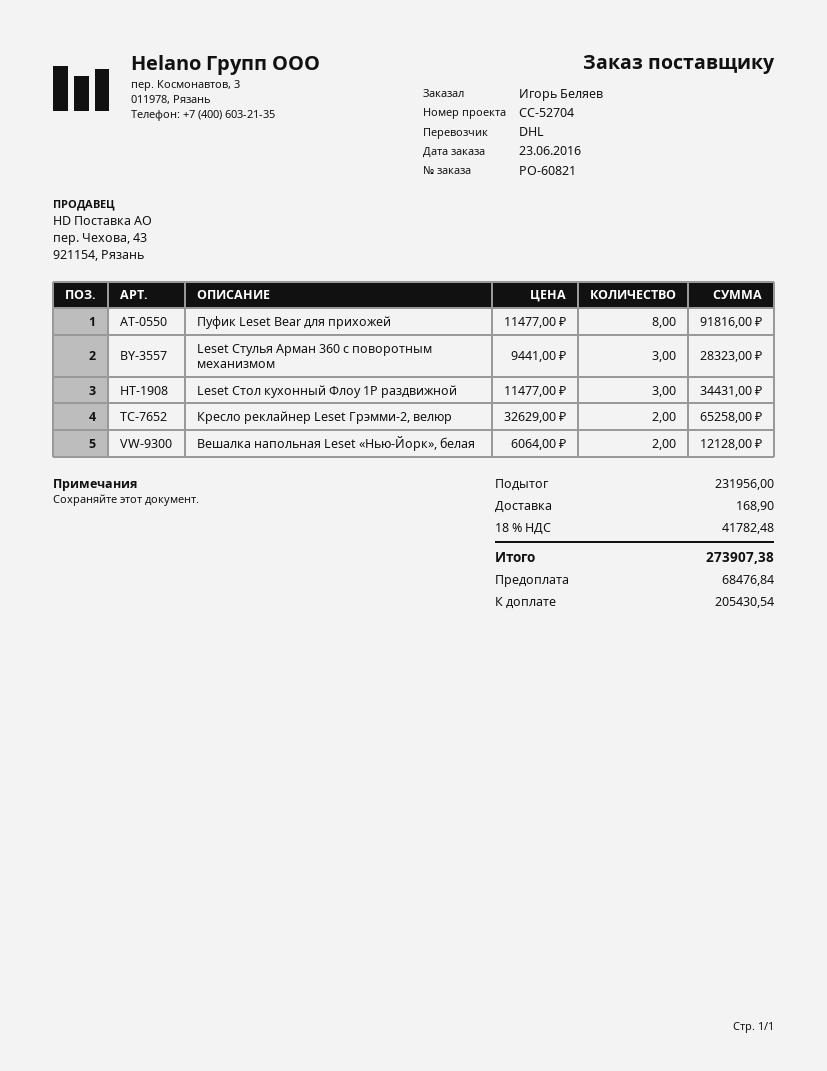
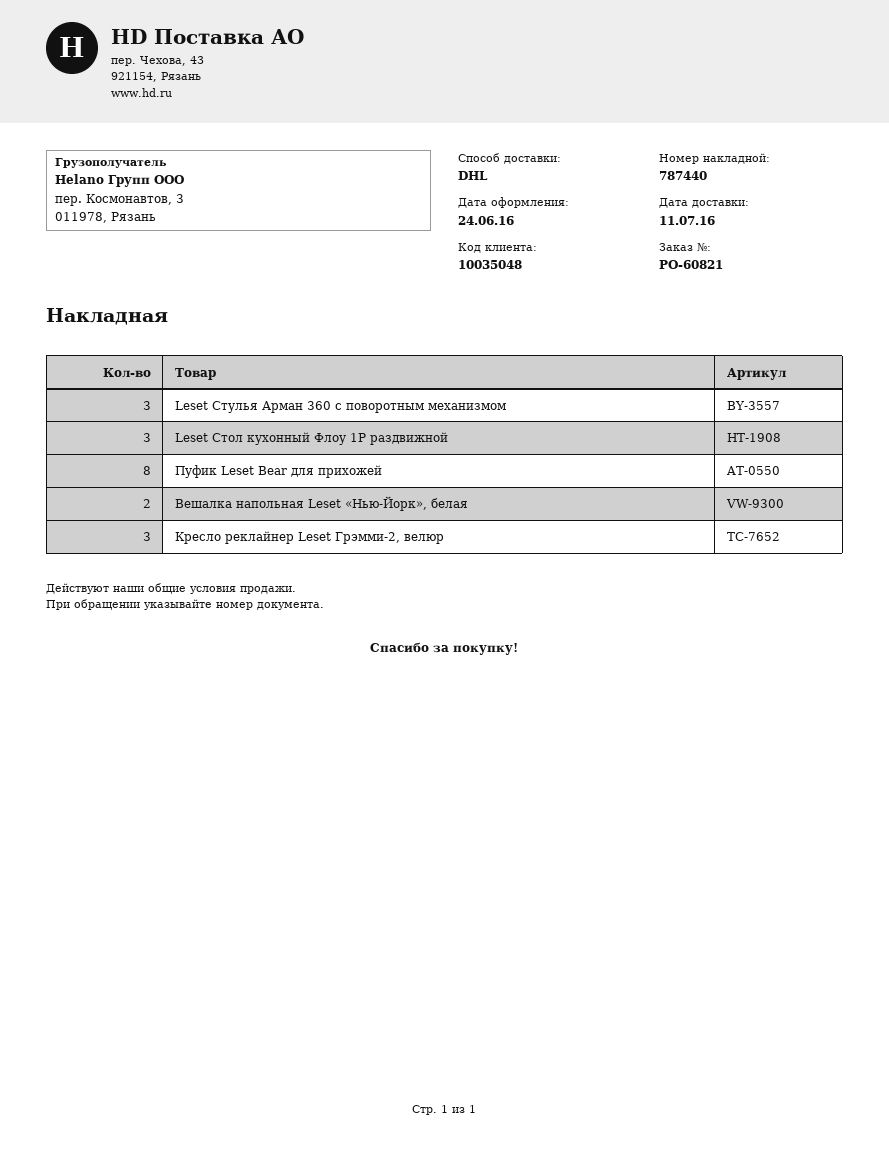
order date: 2016-06-23 -> 2016-06-24
Кресло реклайнер Leset Грэмми-2, велюр: 2 -> 3

